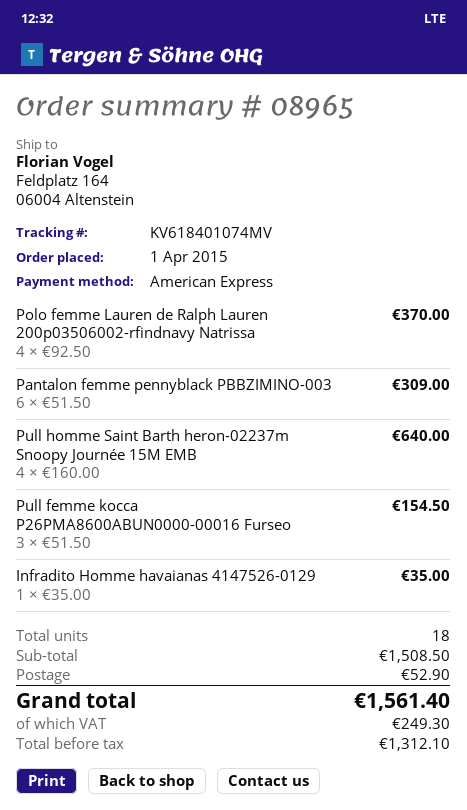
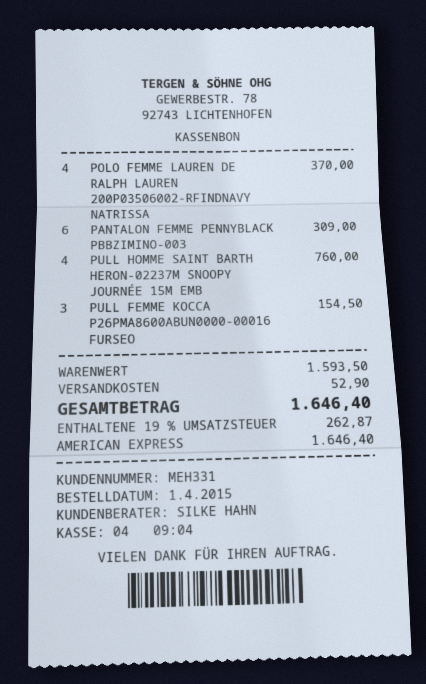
Pull homme Saint Barth heron-02237m Snoopy Journée 15M EMB: 4 for 640.00 -> 4 for 760.00
Infradito Homme havaianas 4147526-0129: 1 for 35.00 -> none
subtotal: 1508.50 -> 1593.50
tax: 249.30 -> 262.87
total: 1561.40 -> 1646.40

